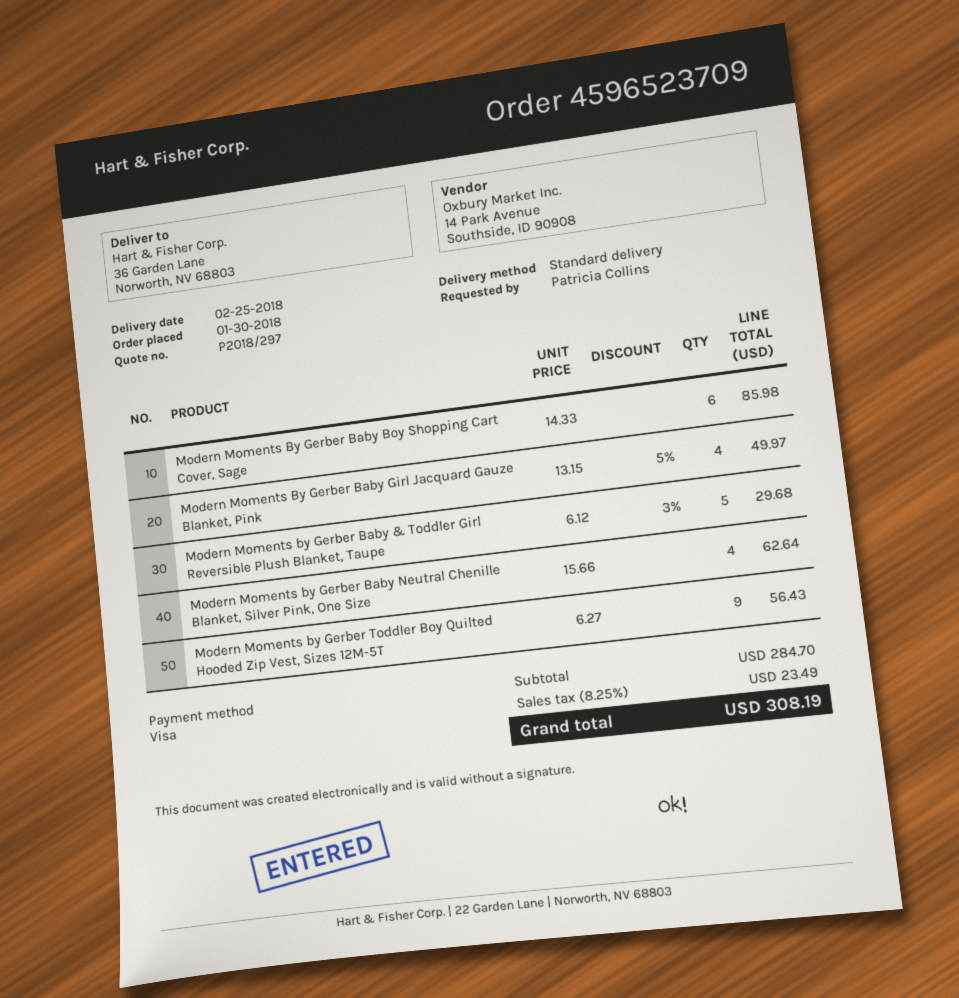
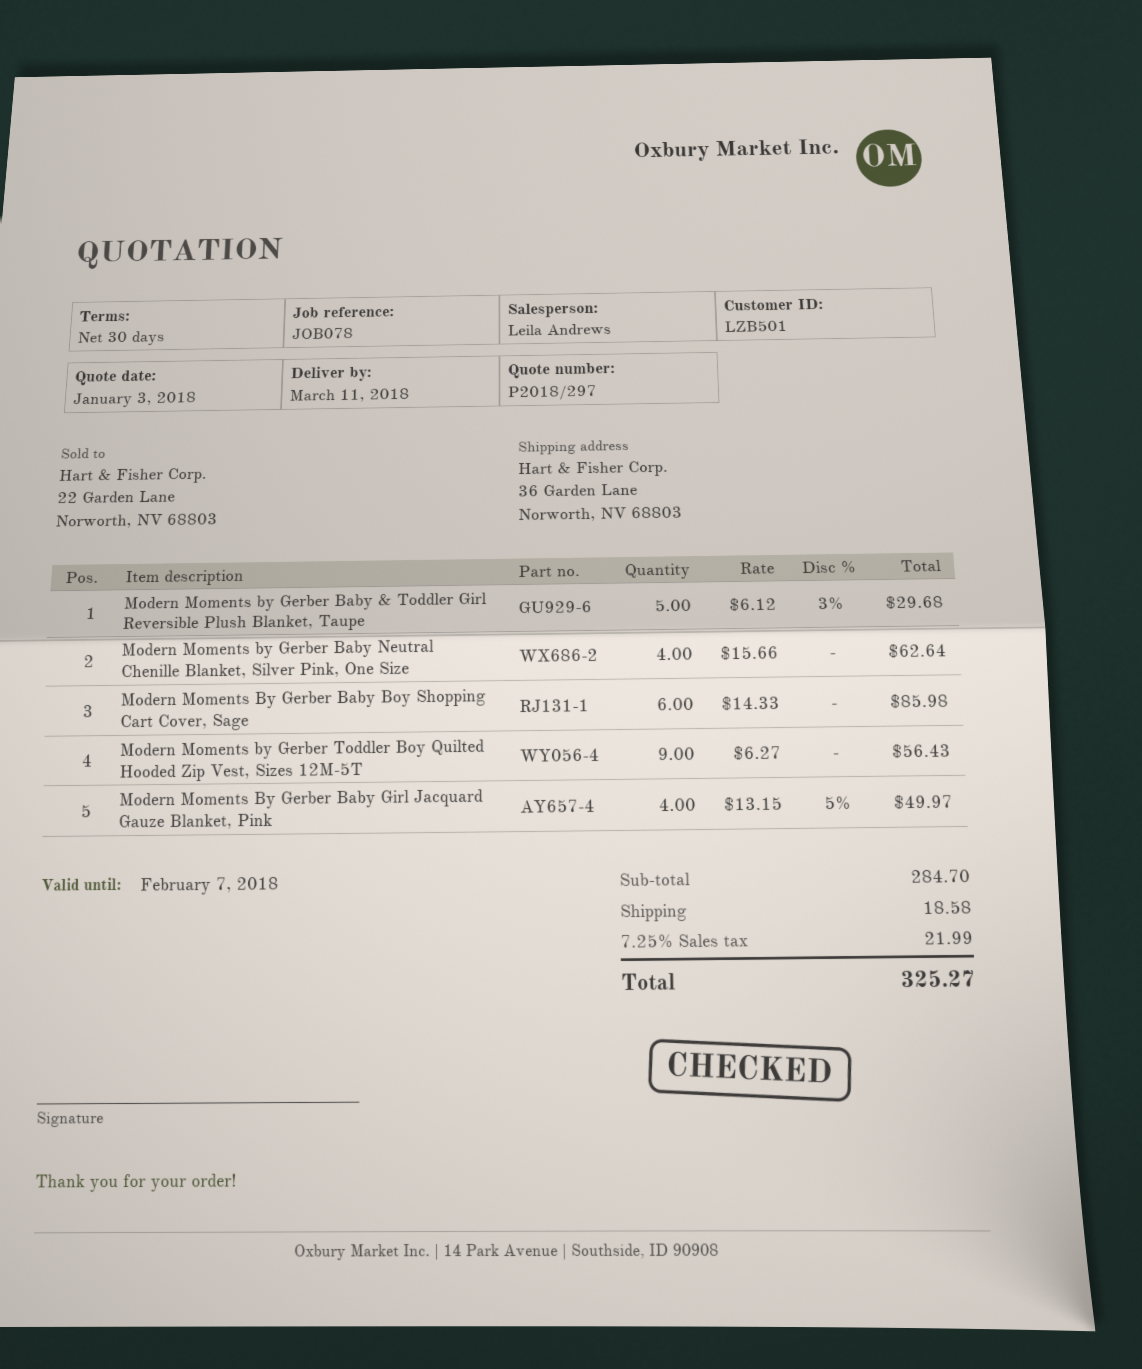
delivery date: 2018-02-25 -> 2018-03-11
shipping: none -> 18.58
tax: 8.25% = 23.49 -> 7.25% = 21.99
total: 308.19 -> 325.27

